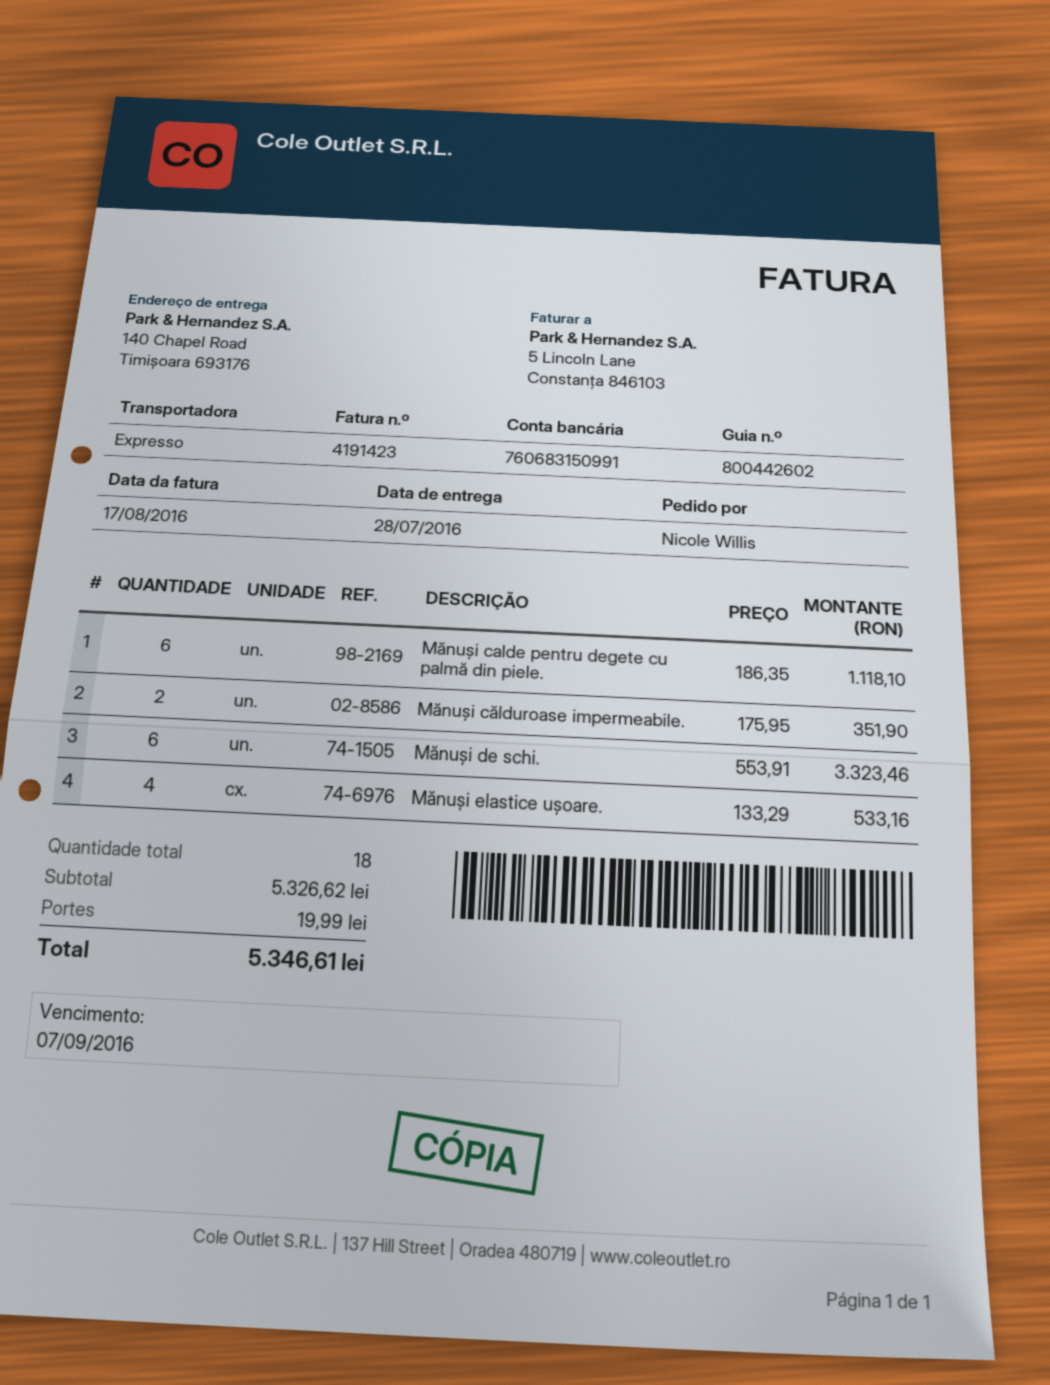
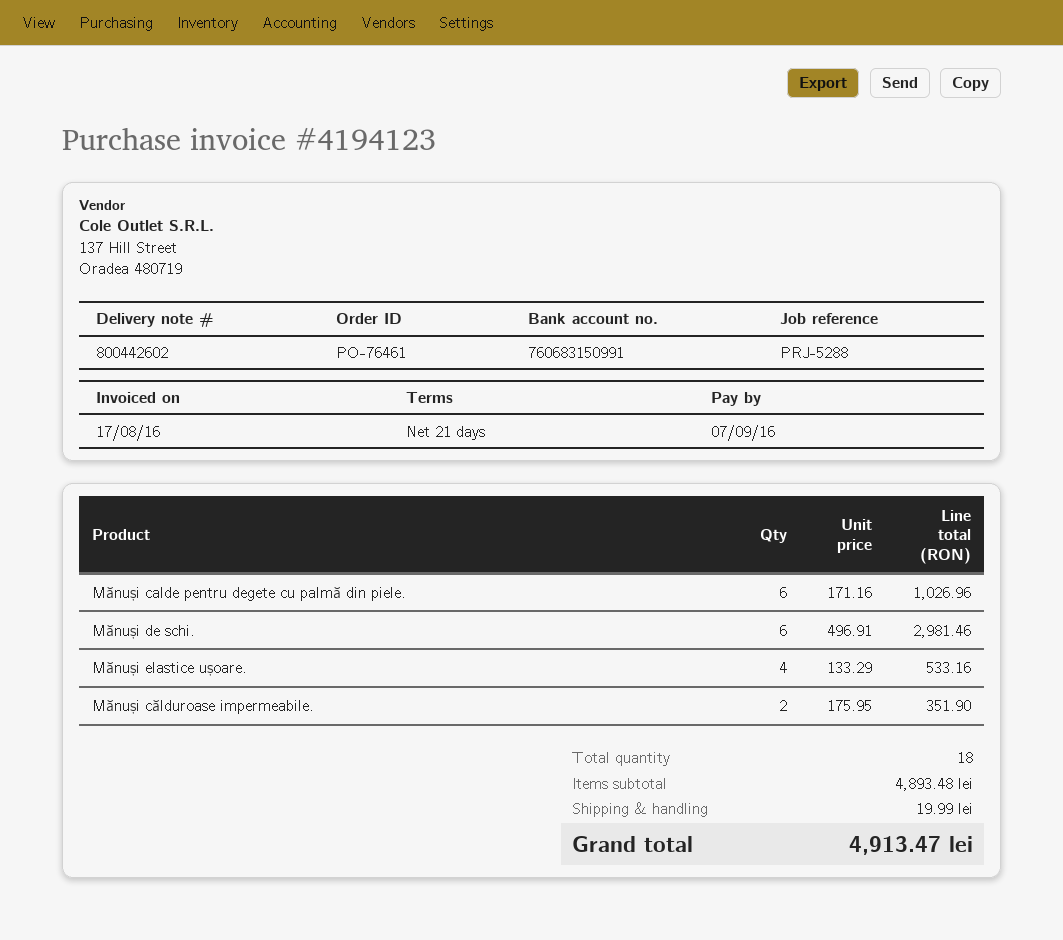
invoice number: 4191423 -> 4194123
Mănuși calde pentru degete cu palmă din piele.: 6 x 186.35 = 1118.10 -> 6 x 171.16 = 1026.96
Mănuși de schi.: 6 x 553.91 = 3323.46 -> 6 x 496.91 = 2981.46
subtotal: 5326.62 -> 4893.48
total: 5346.61 -> 4913.47

